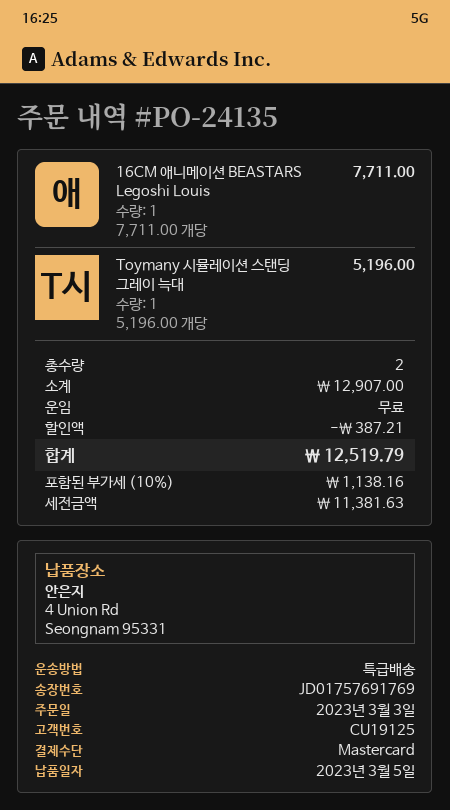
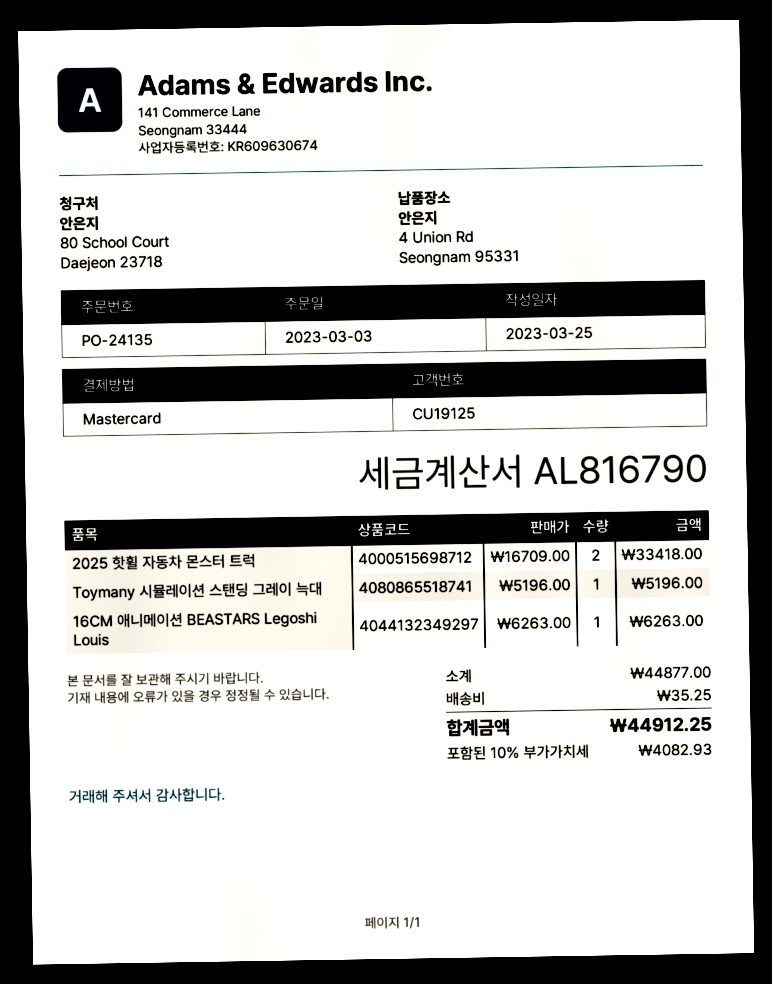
16CM 애니메이션 BEASTARS Legoshi Louis: 1 x 7711.00 = 7711.00 -> 1 x 6263.00 = 6263.00
2025 핫휠 자동차 몬스터 트럭: none -> 2 x 16709.00 = 33418.00
subtotal: 12907.00 -> 44877.00
discount: 387.21 -> none
shipping: 0.00 -> 35.25
tax: 10% = 1138.16 -> 10% = 4082.93
total: 12519.79 -> 44912.25

